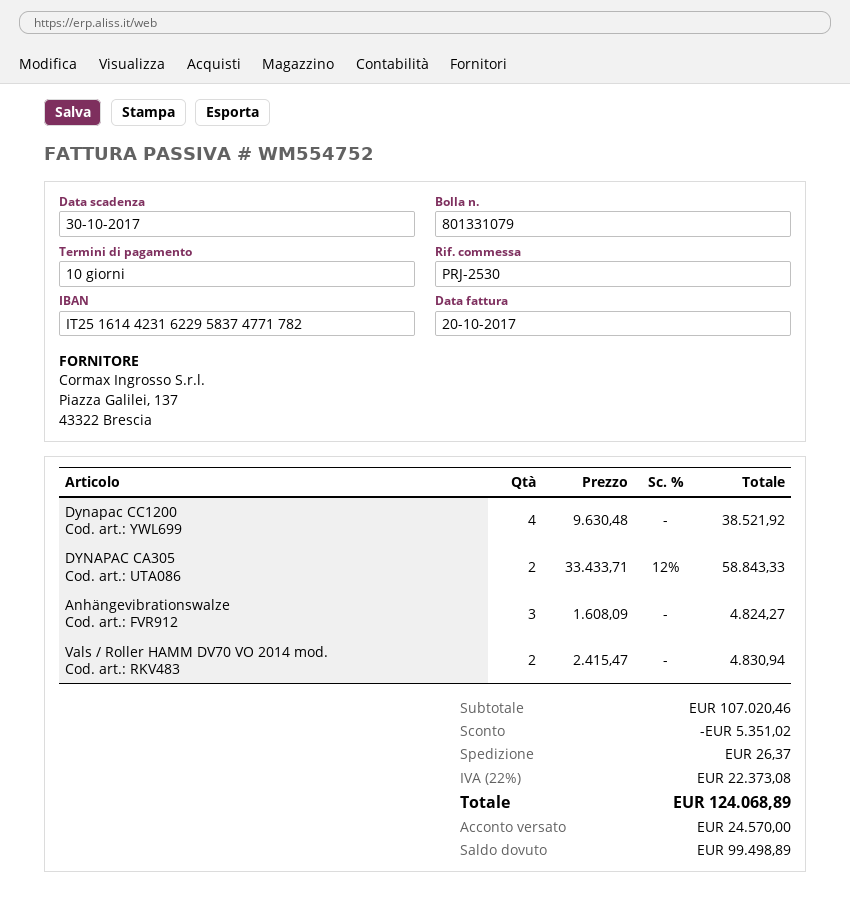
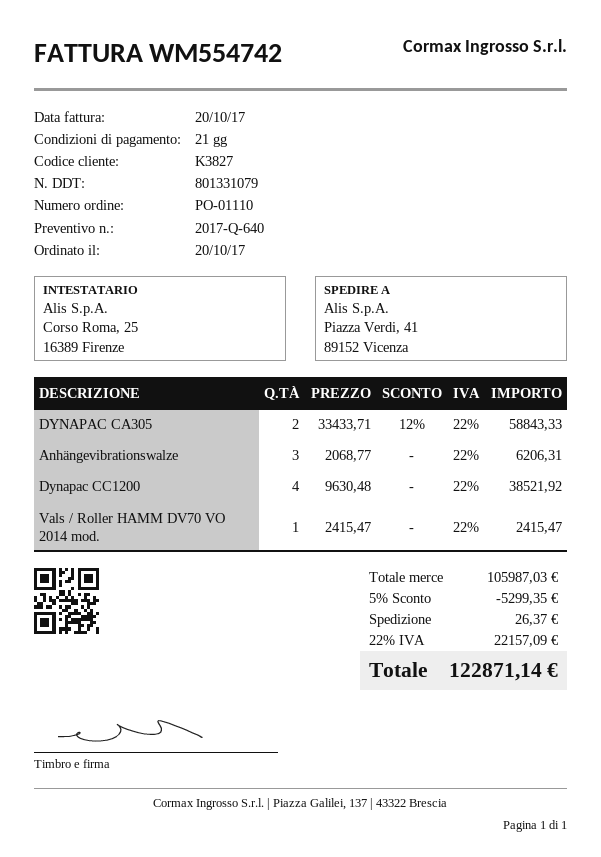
invoice number: WM554752 -> WM554742
payment terms: 10 days -> 21 days
Anhängevibrationswalze: 3 x 1608.09 = 4824.27 -> 3 x 2068.77 = 6206.31
Vals / Roller HAMM DV70 VO 2014 mod.: 2 x 2415.47 = 4830.94 -> 1 x 2415.47 = 2415.47
subtotal: 107020.46 -> 105987.03
discount: 5351.02 -> 5299.35
tax: 22% = 22373.08 -> 22% = 22157.09
total: 124068.89 -> 122871.14

